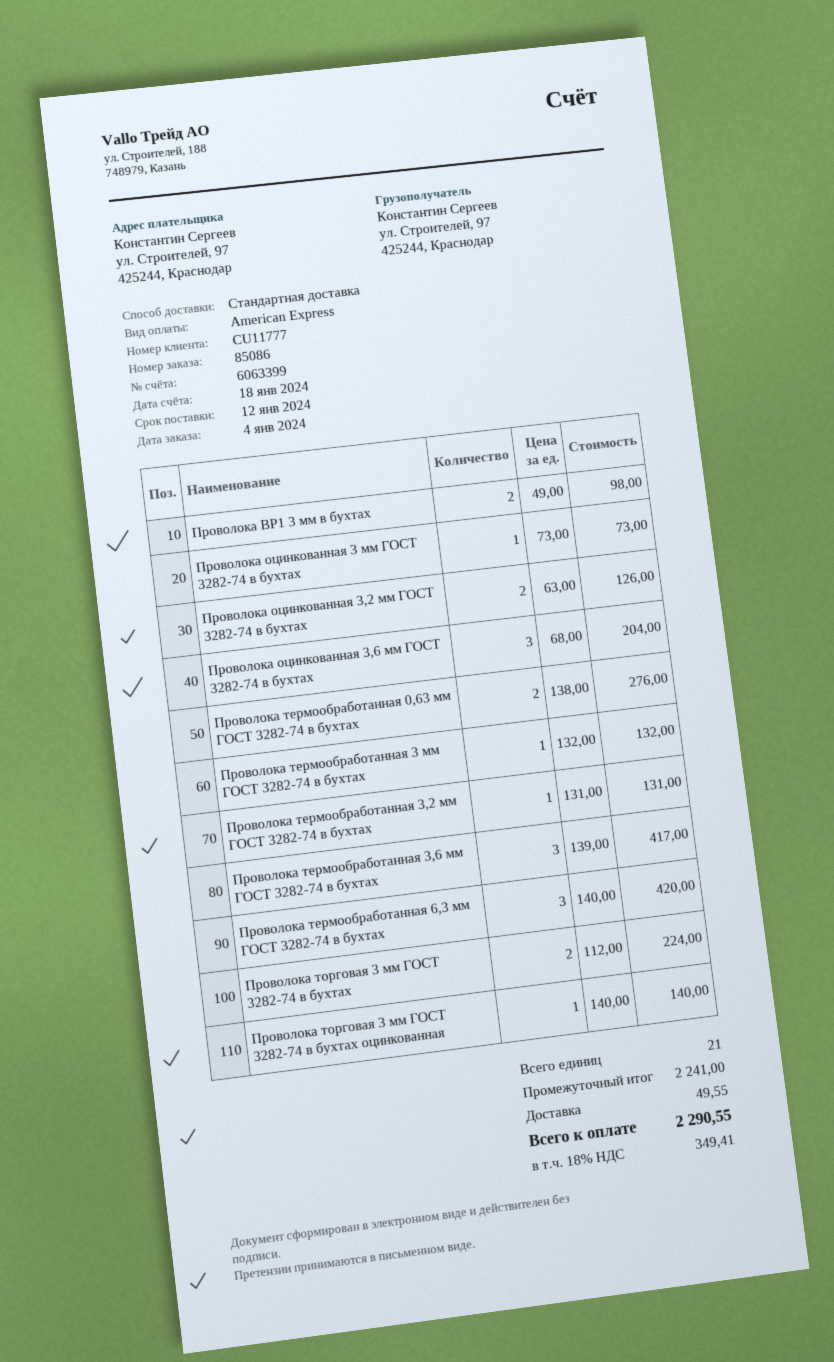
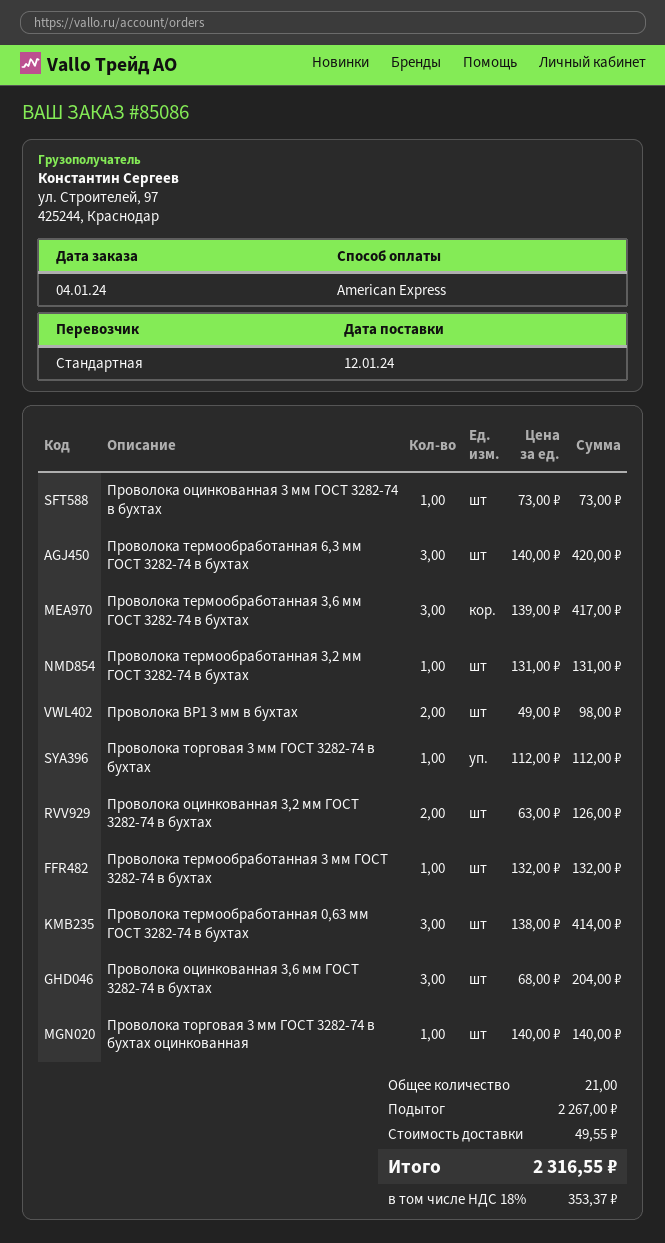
Проволока термообработанная 0,63 мм ГОСТ 3282-74 в бухтах: 2 x 138.00 = 276.00 -> 3 x 138.00 = 414.00
Проволока торговая 3 мм ГОСТ 3282-74 в бухтах: 2 x 112.00 = 224.00 -> 1 x 112.00 = 112.00
subtotal: 2241.00 -> 2267.00
tax: 18% = 349.41 -> 18% = 353.37
total: 2290.55 -> 2316.55

